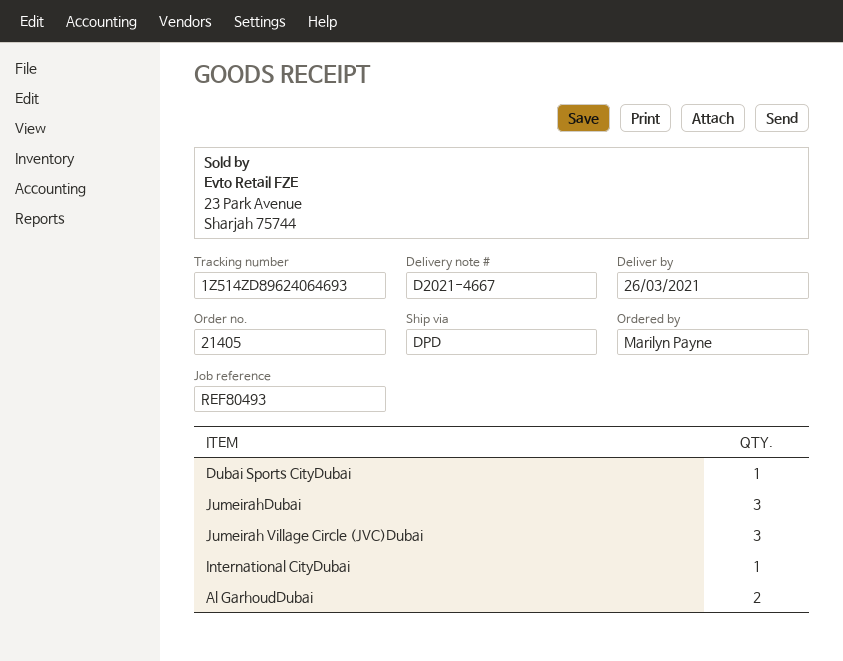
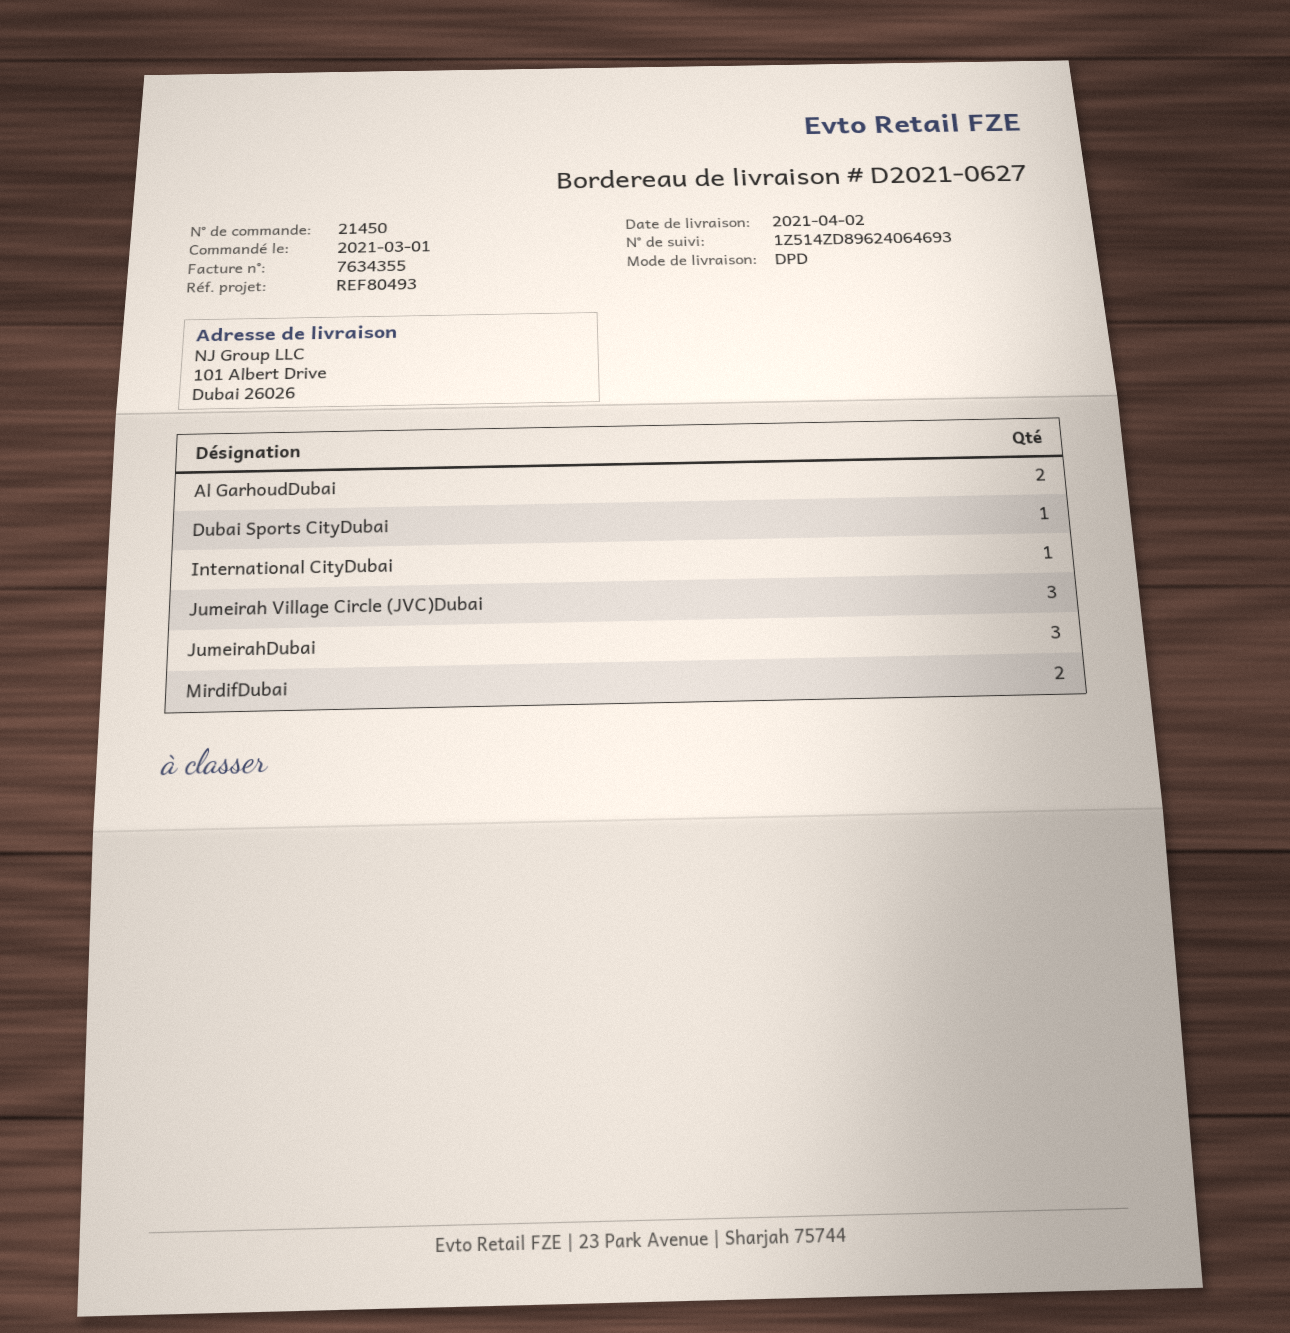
order number: 21405 -> 21450
delivery note number: D2021-4667 -> D2021-0627
delivery date: 2021-03-26 -> 2021-04-02
MirdifDubai: none -> 2

